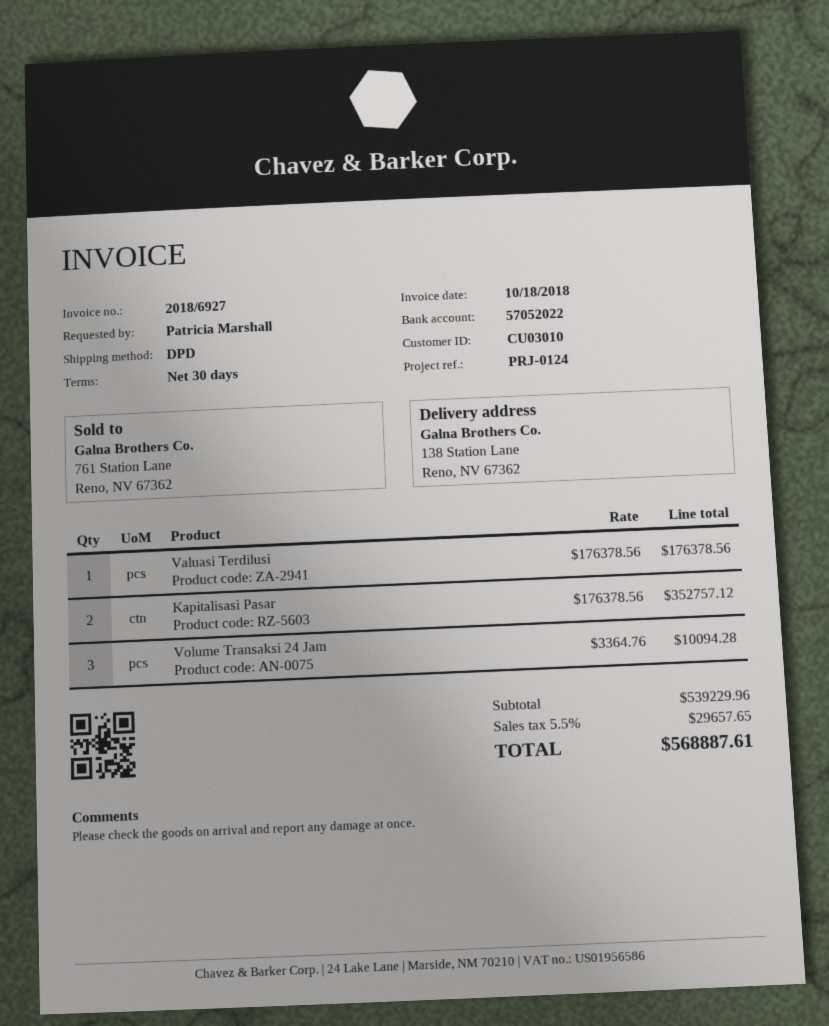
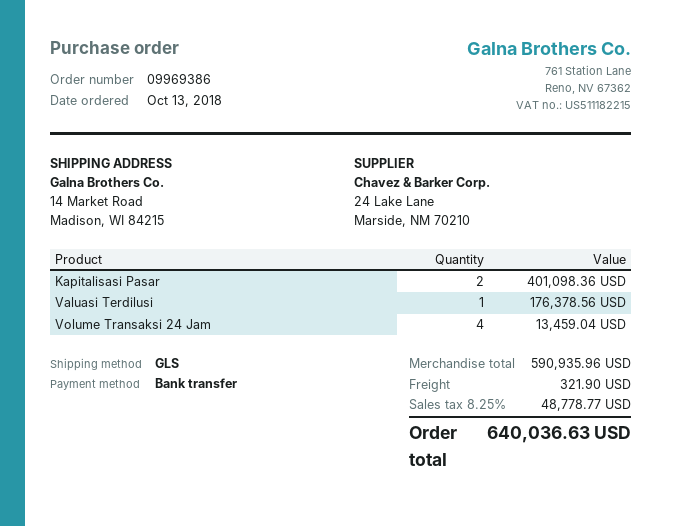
shipping method: DPD -> GLS
ship to: 138 Station Lane, Reno, NV 67362 -> 14 Market Road, Madison, WI 84215
Kapitalisasi Pasar: 2 for 352757.12 -> 2 for 401098.36
Volume Transaksi 24 Jam: 3 for 10094.28 -> 4 for 13459.04
subtotal: 539229.96 -> 590935.96
shipping: none -> 321.90
tax: 5.5% = 29657.65 -> 8.25% = 48778.77
total: 568887.61 -> 640036.63

